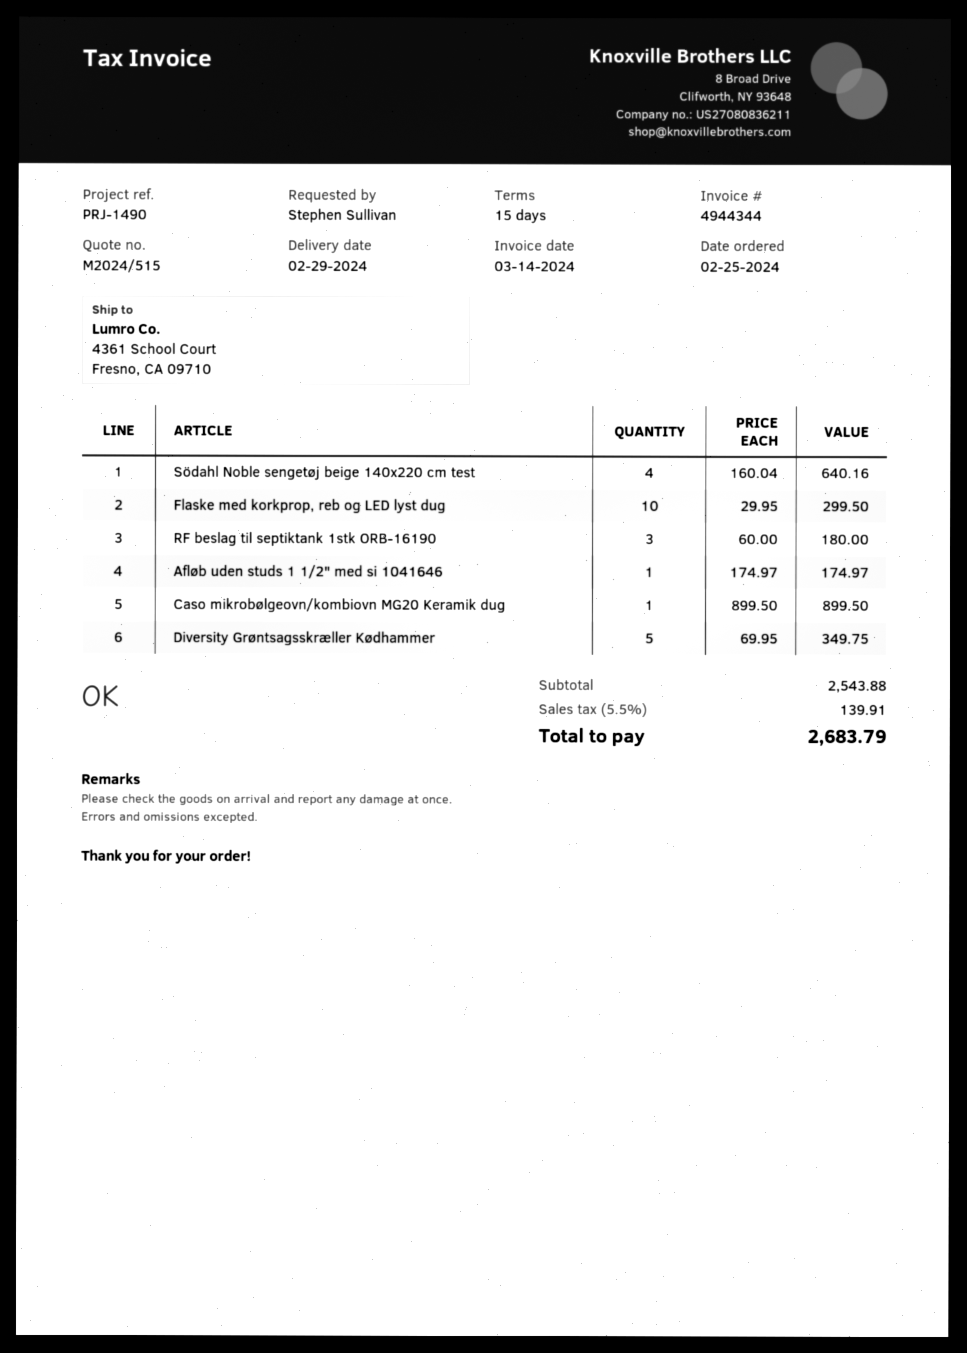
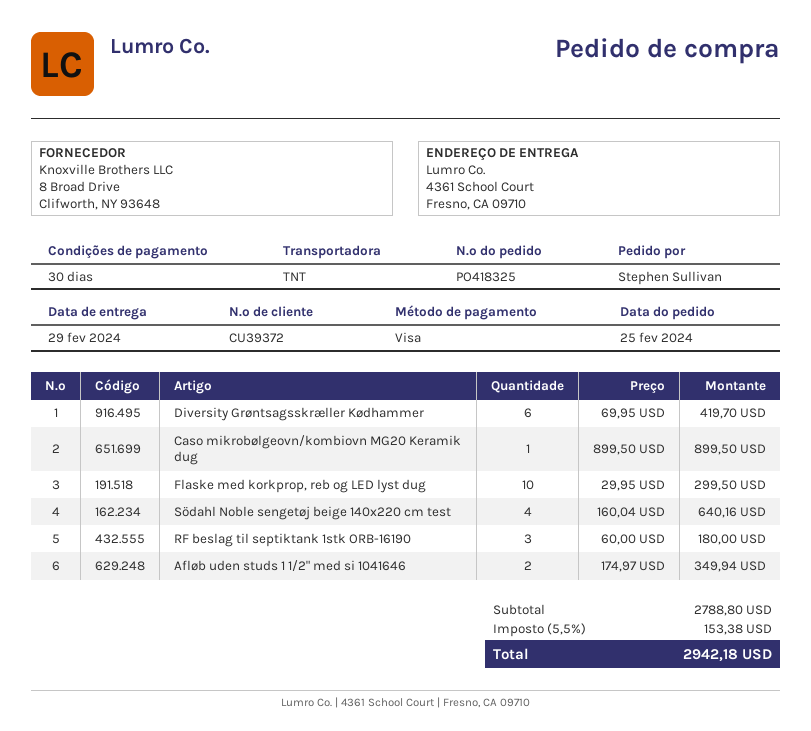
payment terms: 15 days -> 30 days
Afløb uden studs 1 1/2" med si 1041646: 1 x 174.97 = 174.97 -> 2 x 174.97 = 349.94
Diversity Grøntsagsskræller Kødhammer: 5 x 69.95 = 349.75 -> 6 x 69.95 = 419.70
subtotal: 2543.88 -> 2788.80
tax: 5.5% = 139.91 -> 5.5% = 153.38
total: 2683.79 -> 2942.18

